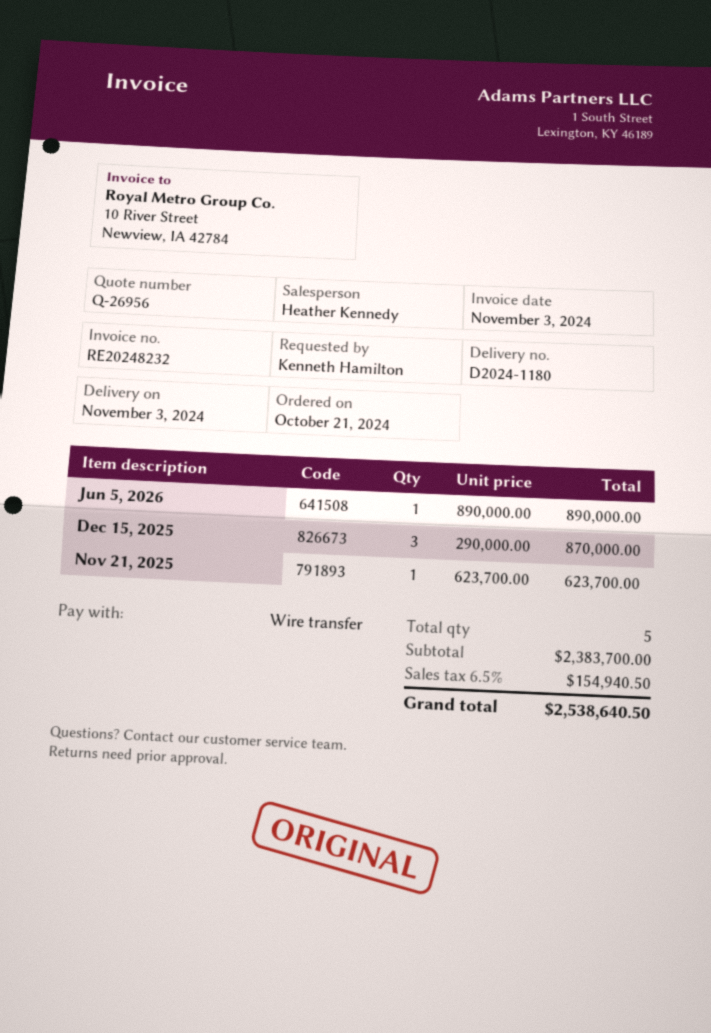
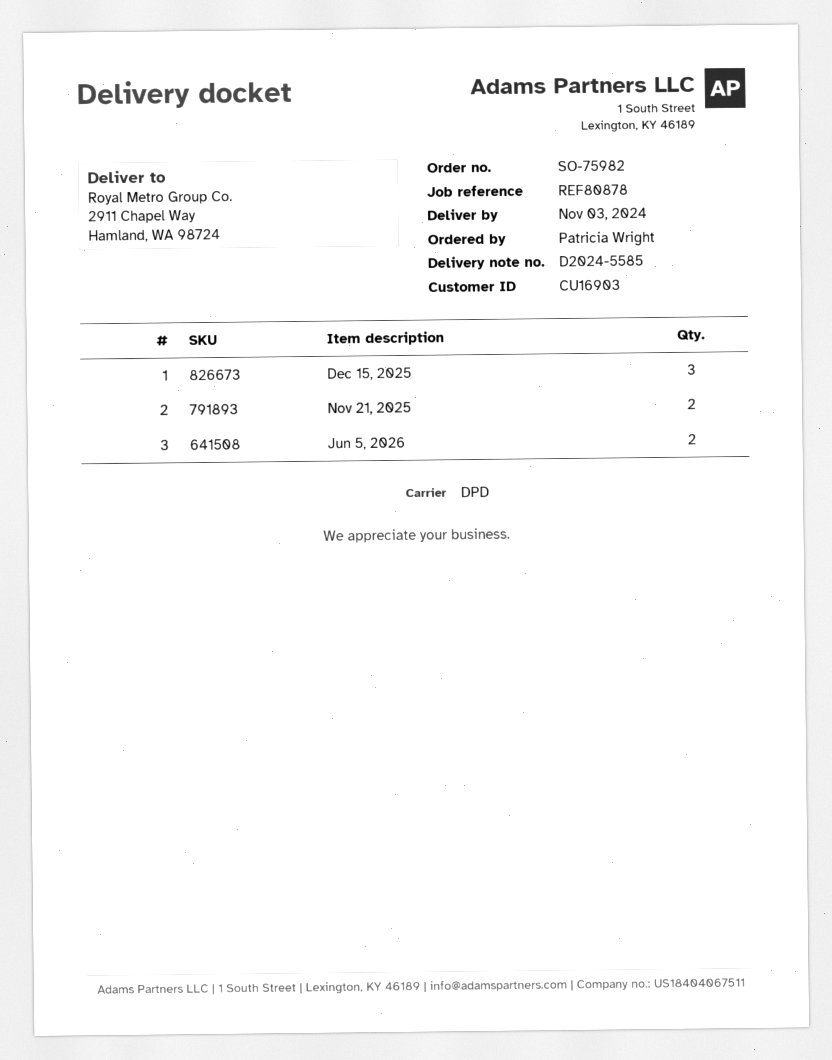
delivery note number: D2024-1180 -> D2024-5585
ordered by: Kenneth Hamilton -> Patricia Wright
Jun 5, 2026: 1 -> 2
Nov 21, 2025: 1 -> 2

